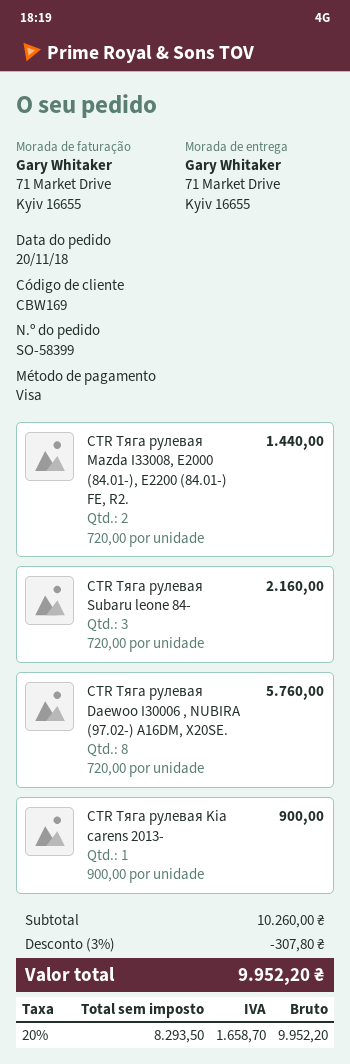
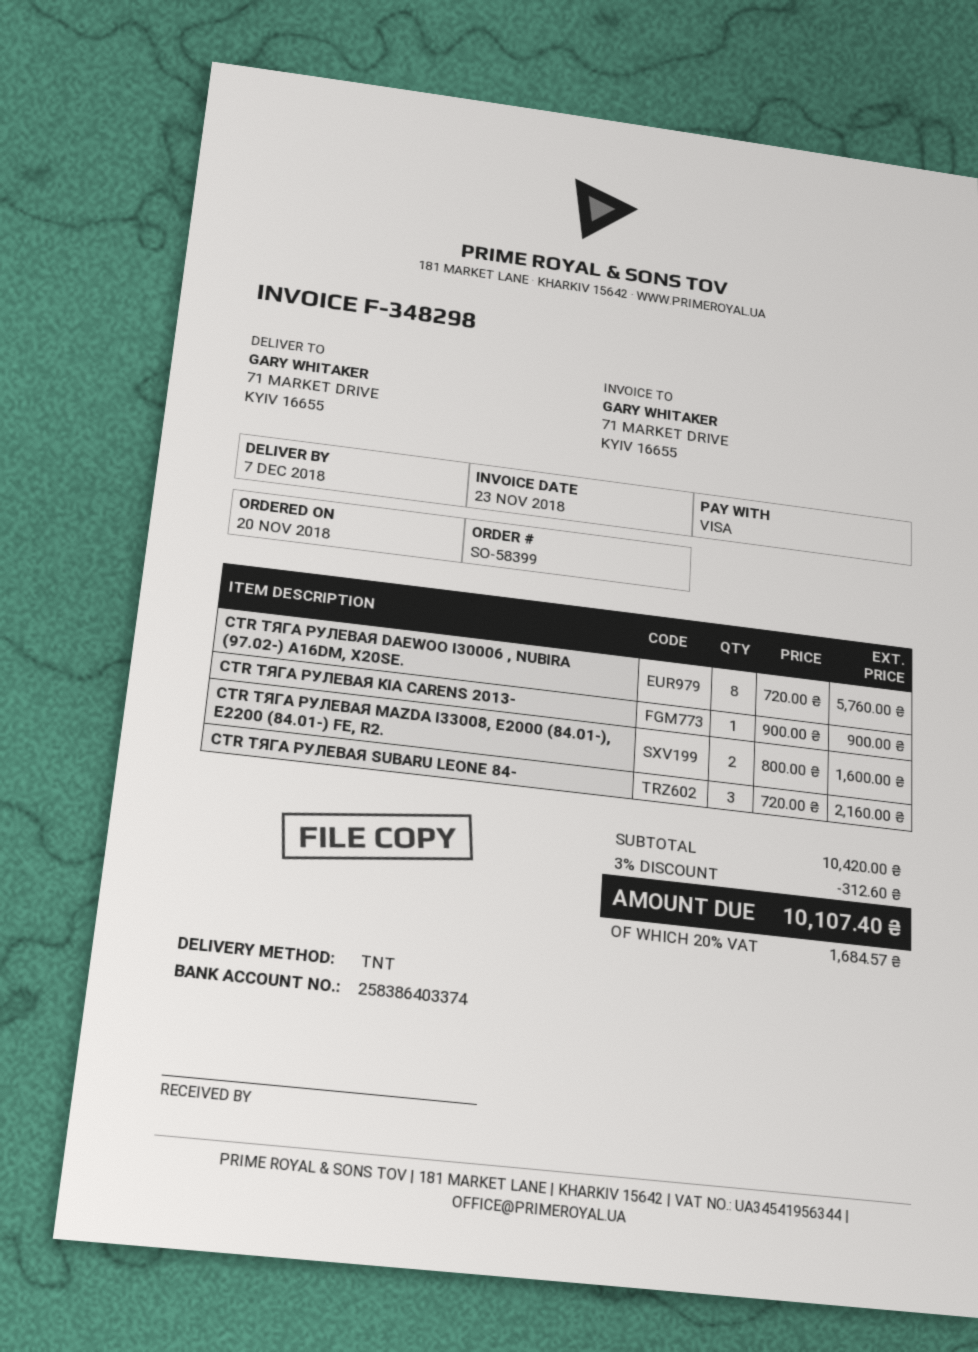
CTR Тяга рулевая Mazda I33008, E2000 (84.01-), E2200 (84.01-) FE, R2.: 2 x 720.00 = 1440.00 -> 2 x 800.00 = 1600.00
subtotal: 10260.00 -> 10420.00
discount: 3% = 307.80 -> 3% = 312.60
tax: 20% = 1658.70 -> 20% = 1684.57
total: 9952.20 -> 10107.40

